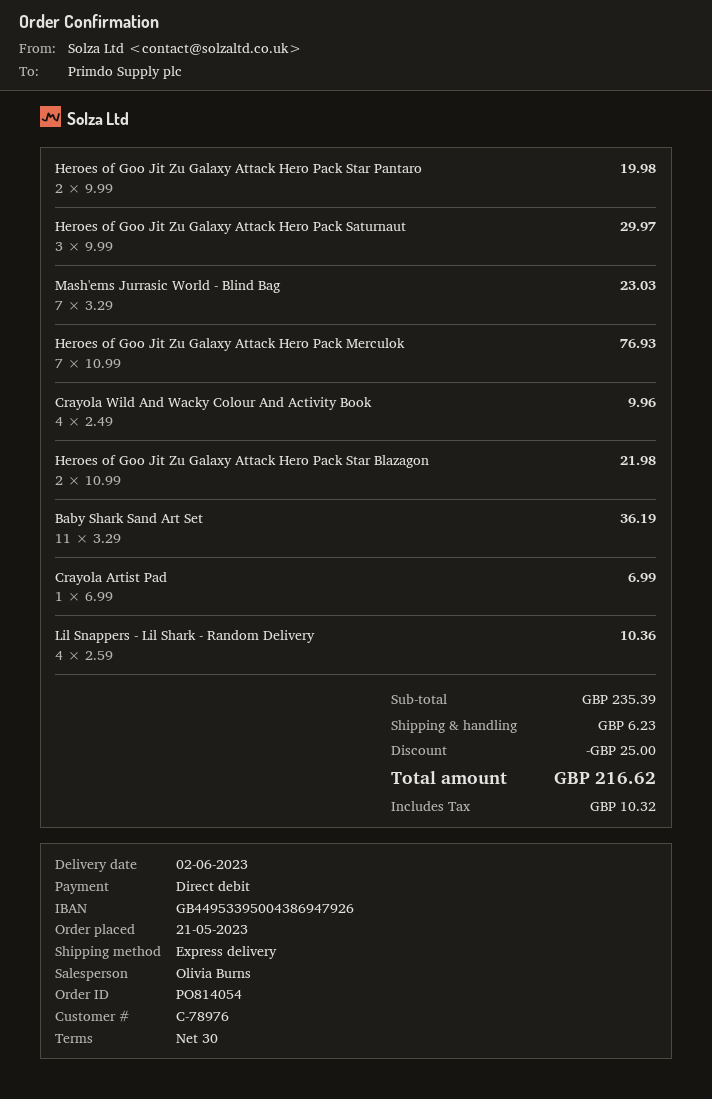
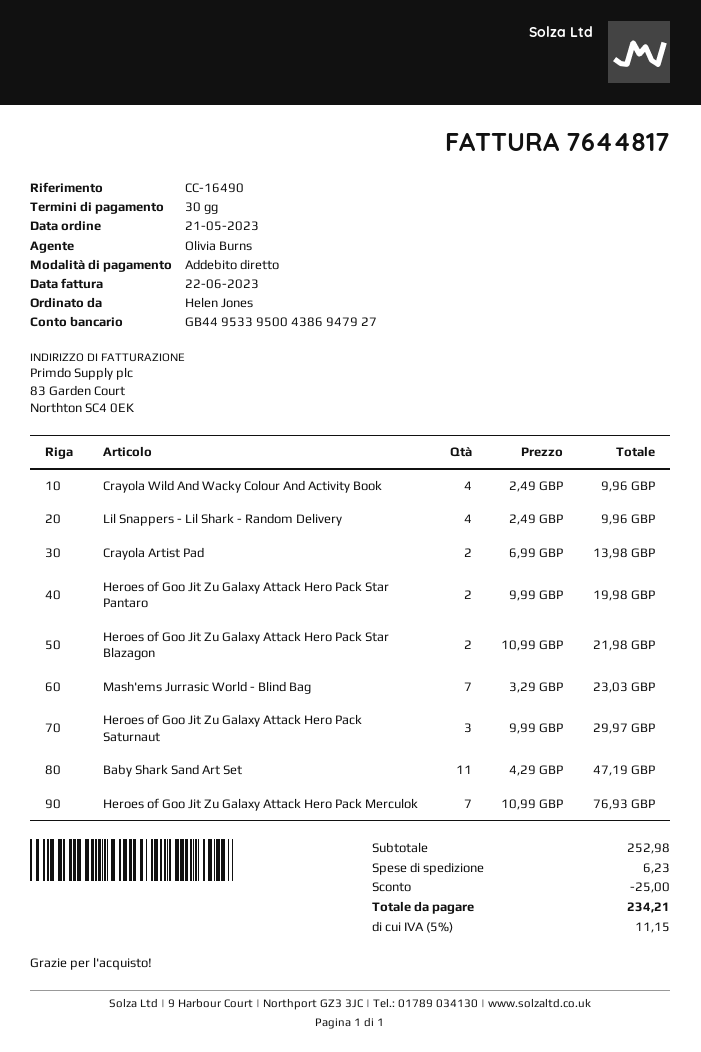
bank account: GB44953395004386947926 -> GB44953395004386947927
Baby Shark Sand Art Set: 11 x 3.29 = 36.19 -> 11 x 4.29 = 47.19
Crayola Artist Pad: 1 x 6.99 = 6.99 -> 2 x 6.99 = 13.98
Lil Snappers - Lil Shark - Random Delivery: 4 x 2.59 = 10.36 -> 4 x 2.49 = 9.96
subtotal: 235.39 -> 252.98
tax: 10.32 -> 11.15
total: 216.62 -> 234.21

